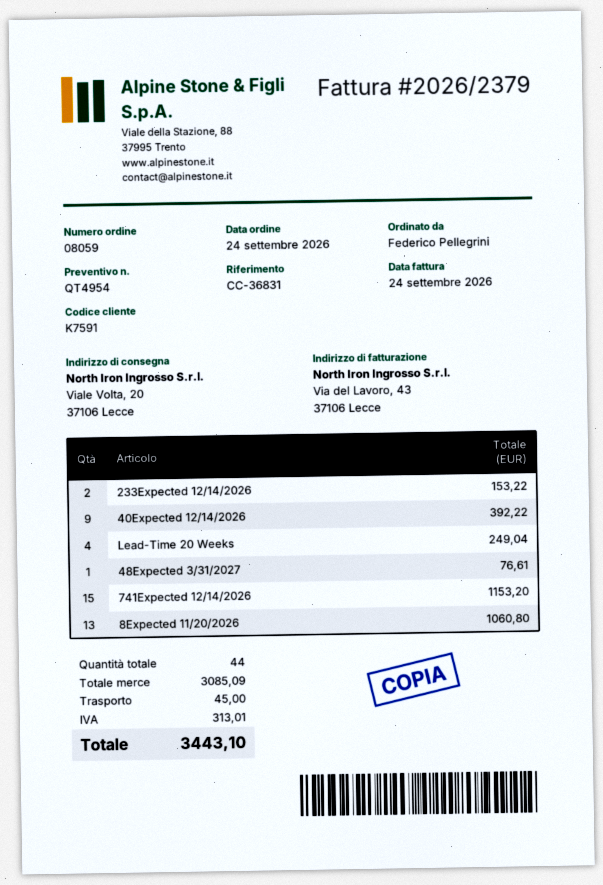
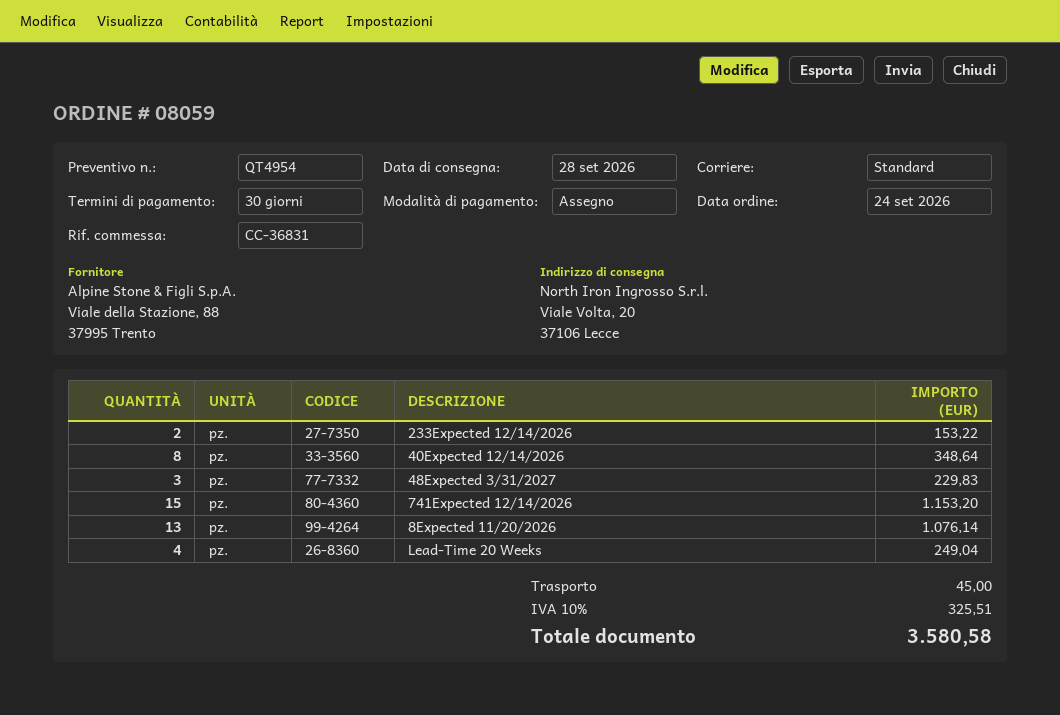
40Expected 12/14/2026: 9 for 392.22 -> 8 for 348.64
48Expected 3/31/2027: 1 for 76.61 -> 3 for 229.83
8Expected 11/20/2026: 13 for 1060.80 -> 13 for 1076.14
tax: 313.01 -> 325.51
total: 3443.10 -> 3580.58

